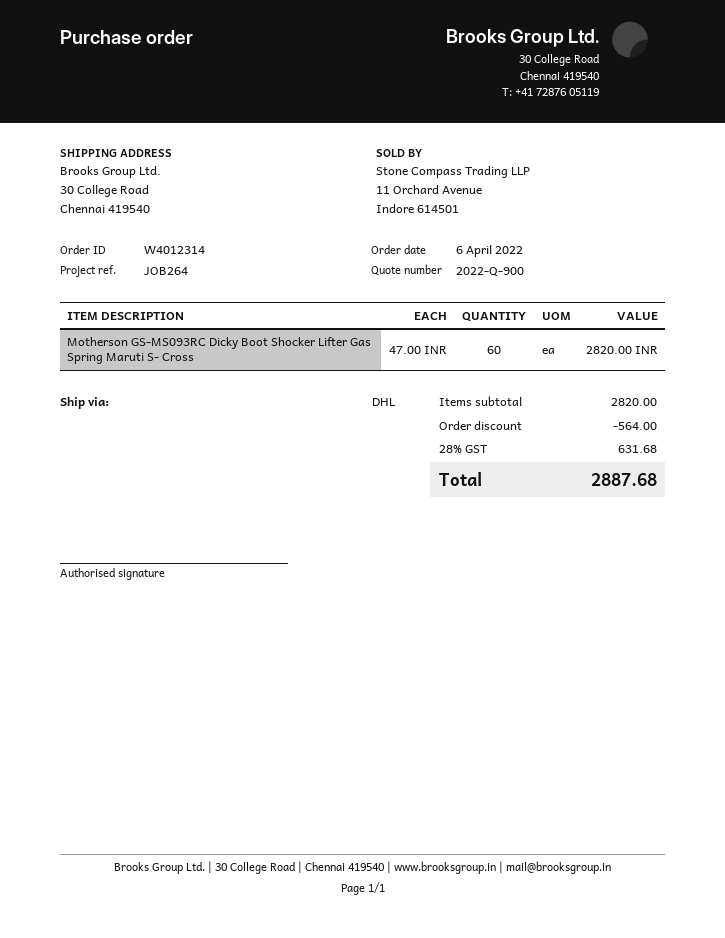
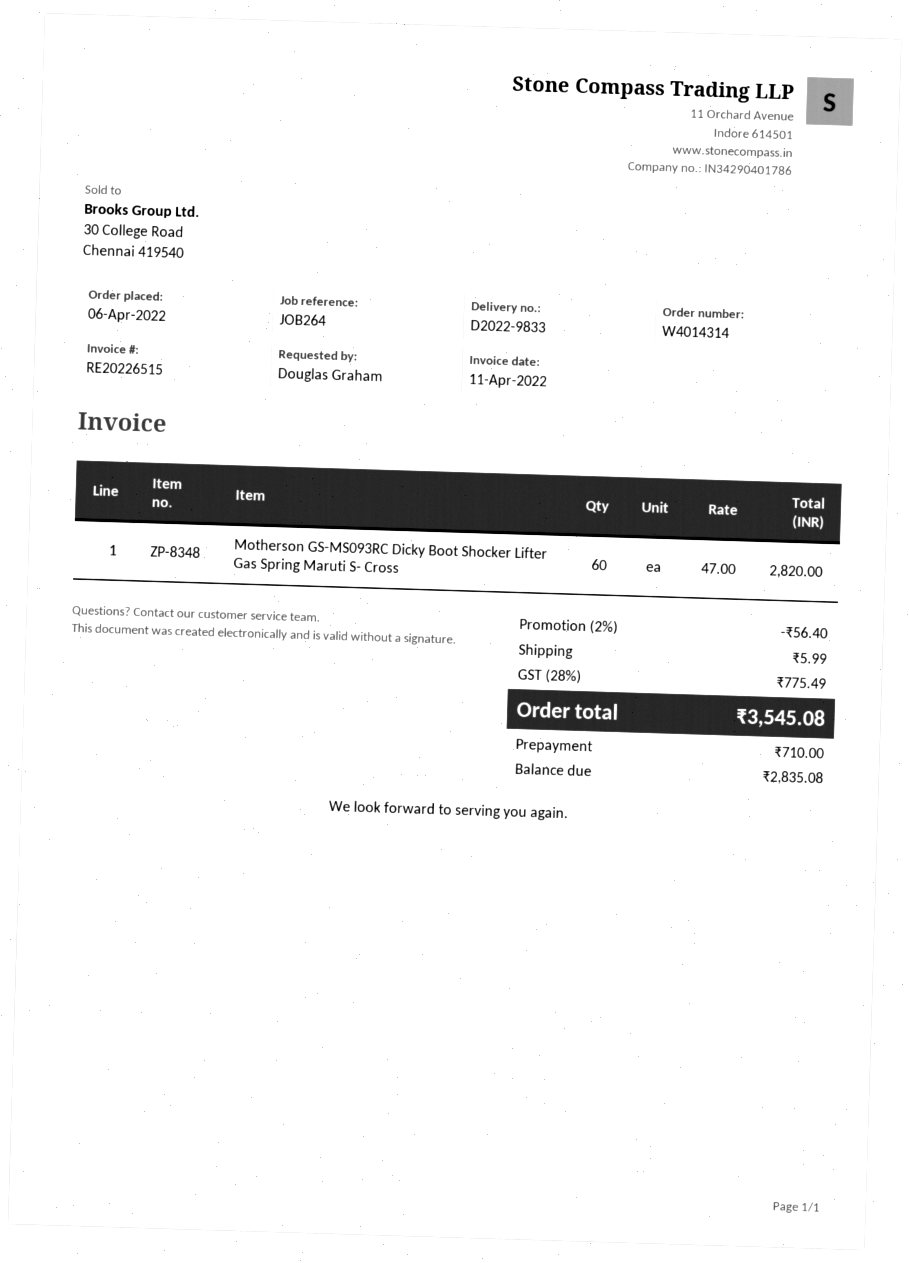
order number: W4012314 -> W4014314
discount: 564.00 -> 56.40
shipping: none -> 5.99
tax: 28% = 631.68 -> 28% = 775.49
total: 2887.68 -> 3545.08

